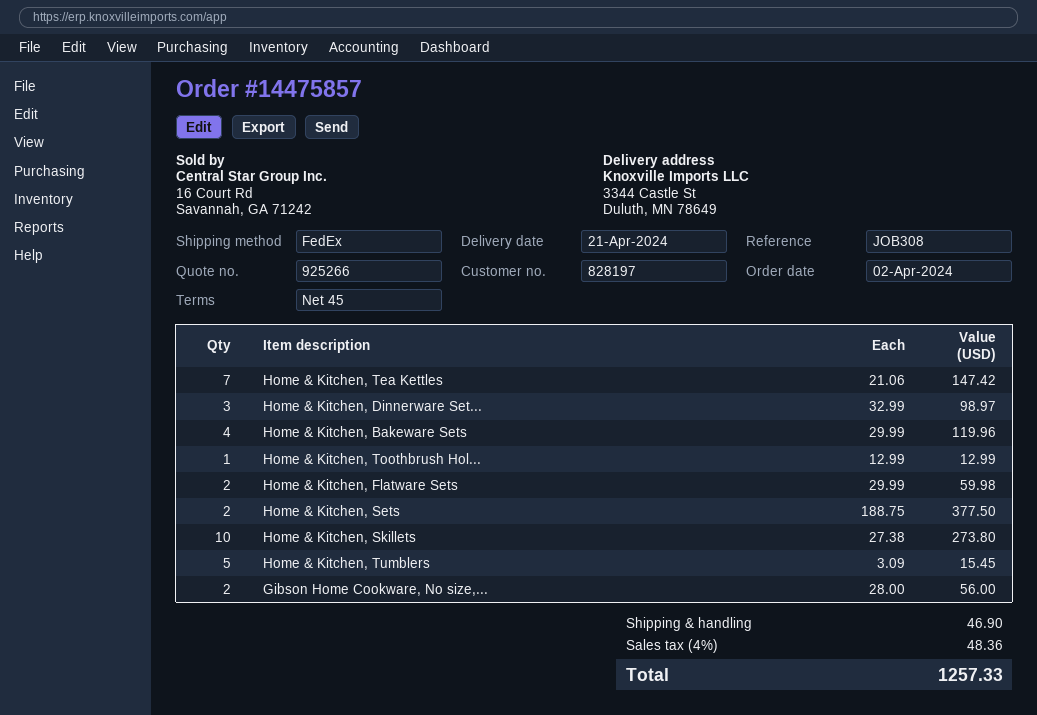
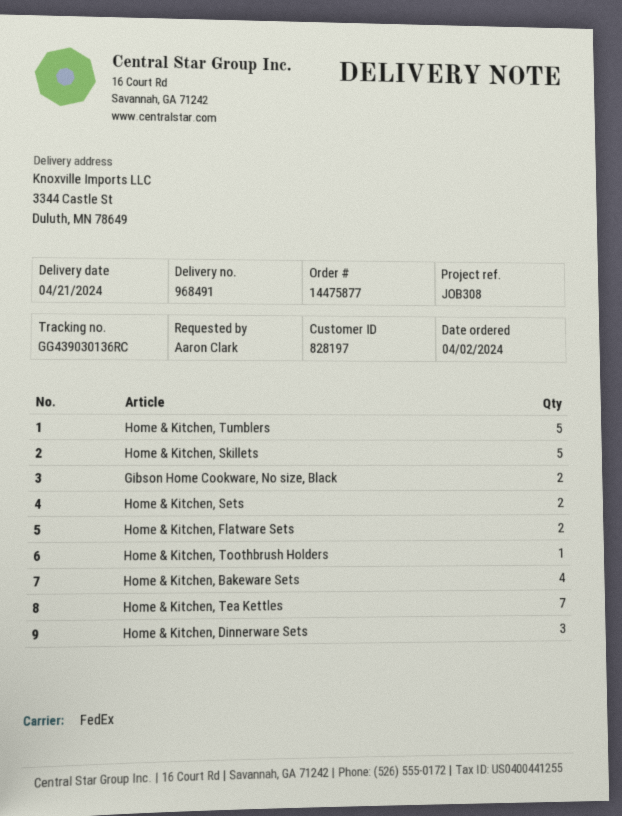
order number: 14475857 -> 14475877
Home & Kitchen, Skillets: 10 -> 5

